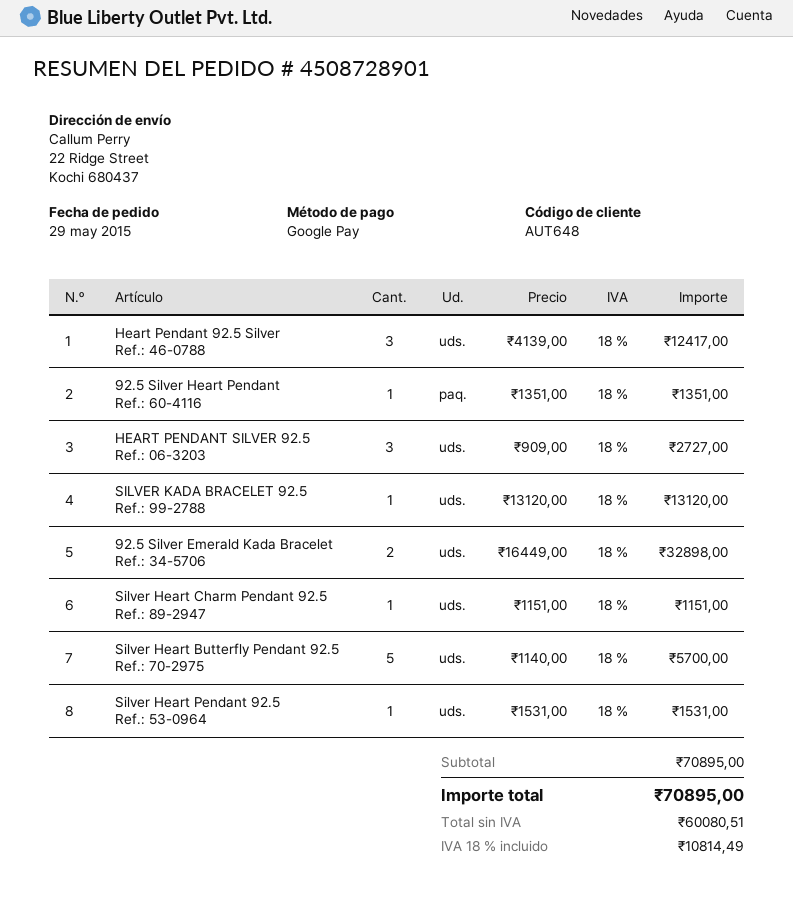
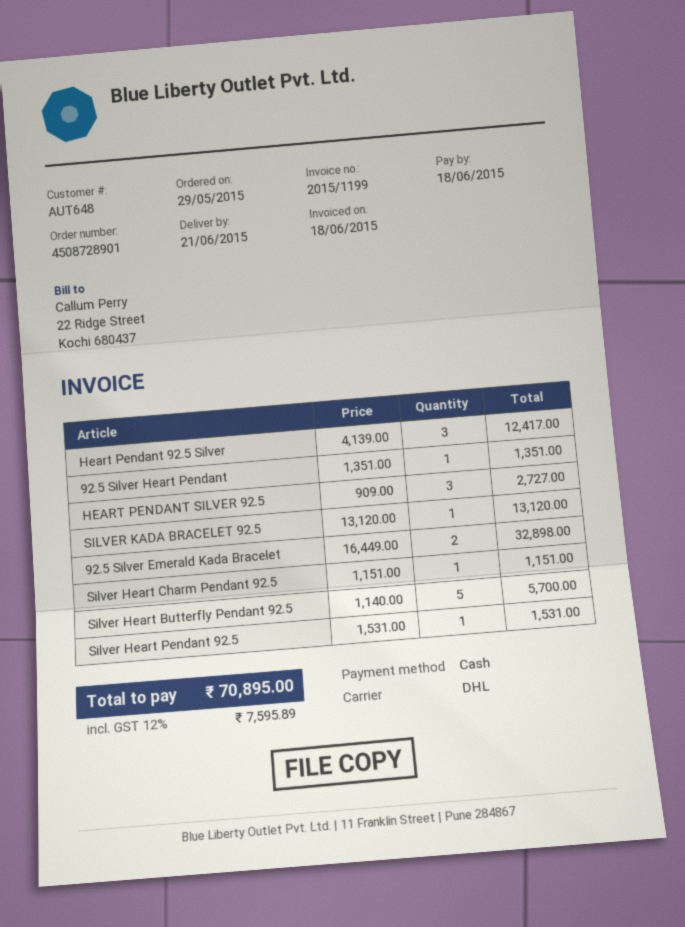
payment method: Google Pay -> cash
tax: 18% = 10814.49 -> 12% = 7595.89

